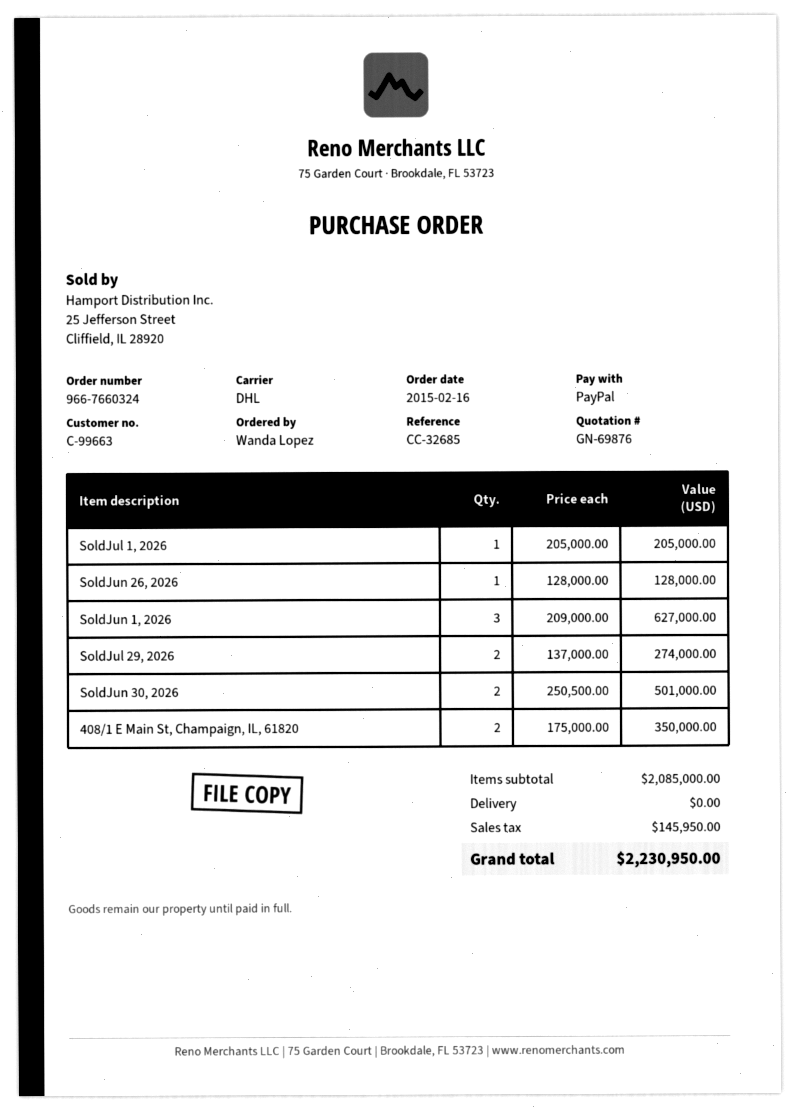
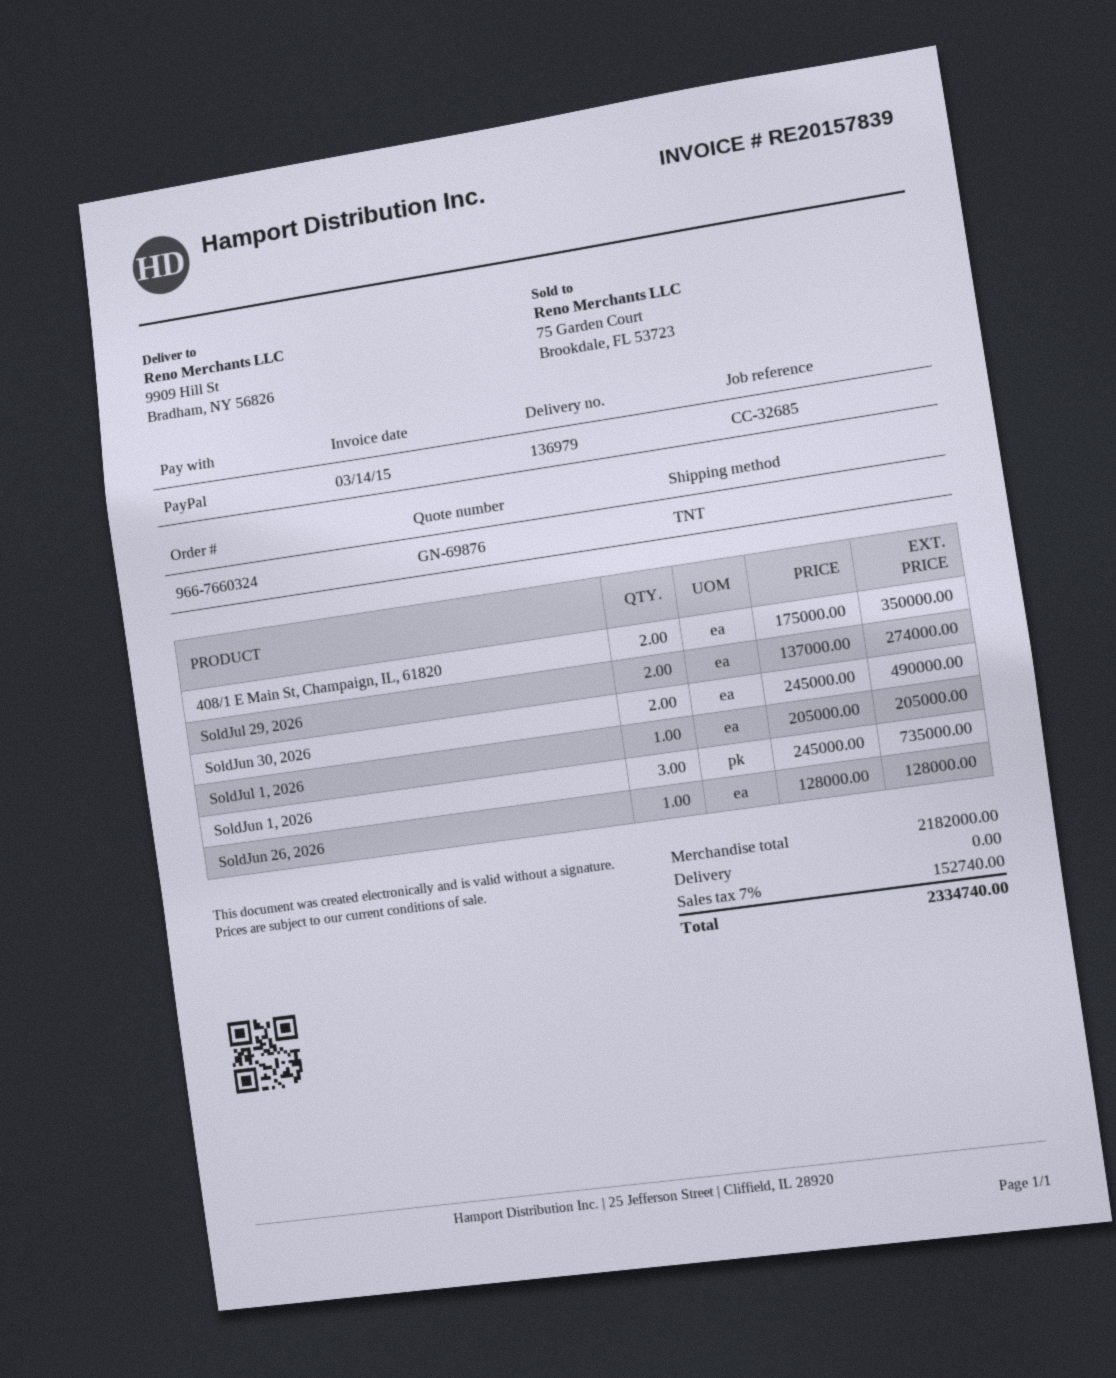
shipping method: DHL -> TNT
SoldJun 1, 2026: 3 x 209000.00 = 627000.00 -> 3 x 245000.00 = 735000.00
SoldJun 30, 2026: 2 x 250500.00 = 501000.00 -> 2 x 245000.00 = 490000.00
subtotal: 2085000.00 -> 2182000.00
tax: 145950.00 -> 152740.00
total: 2230950.00 -> 2334740.00

